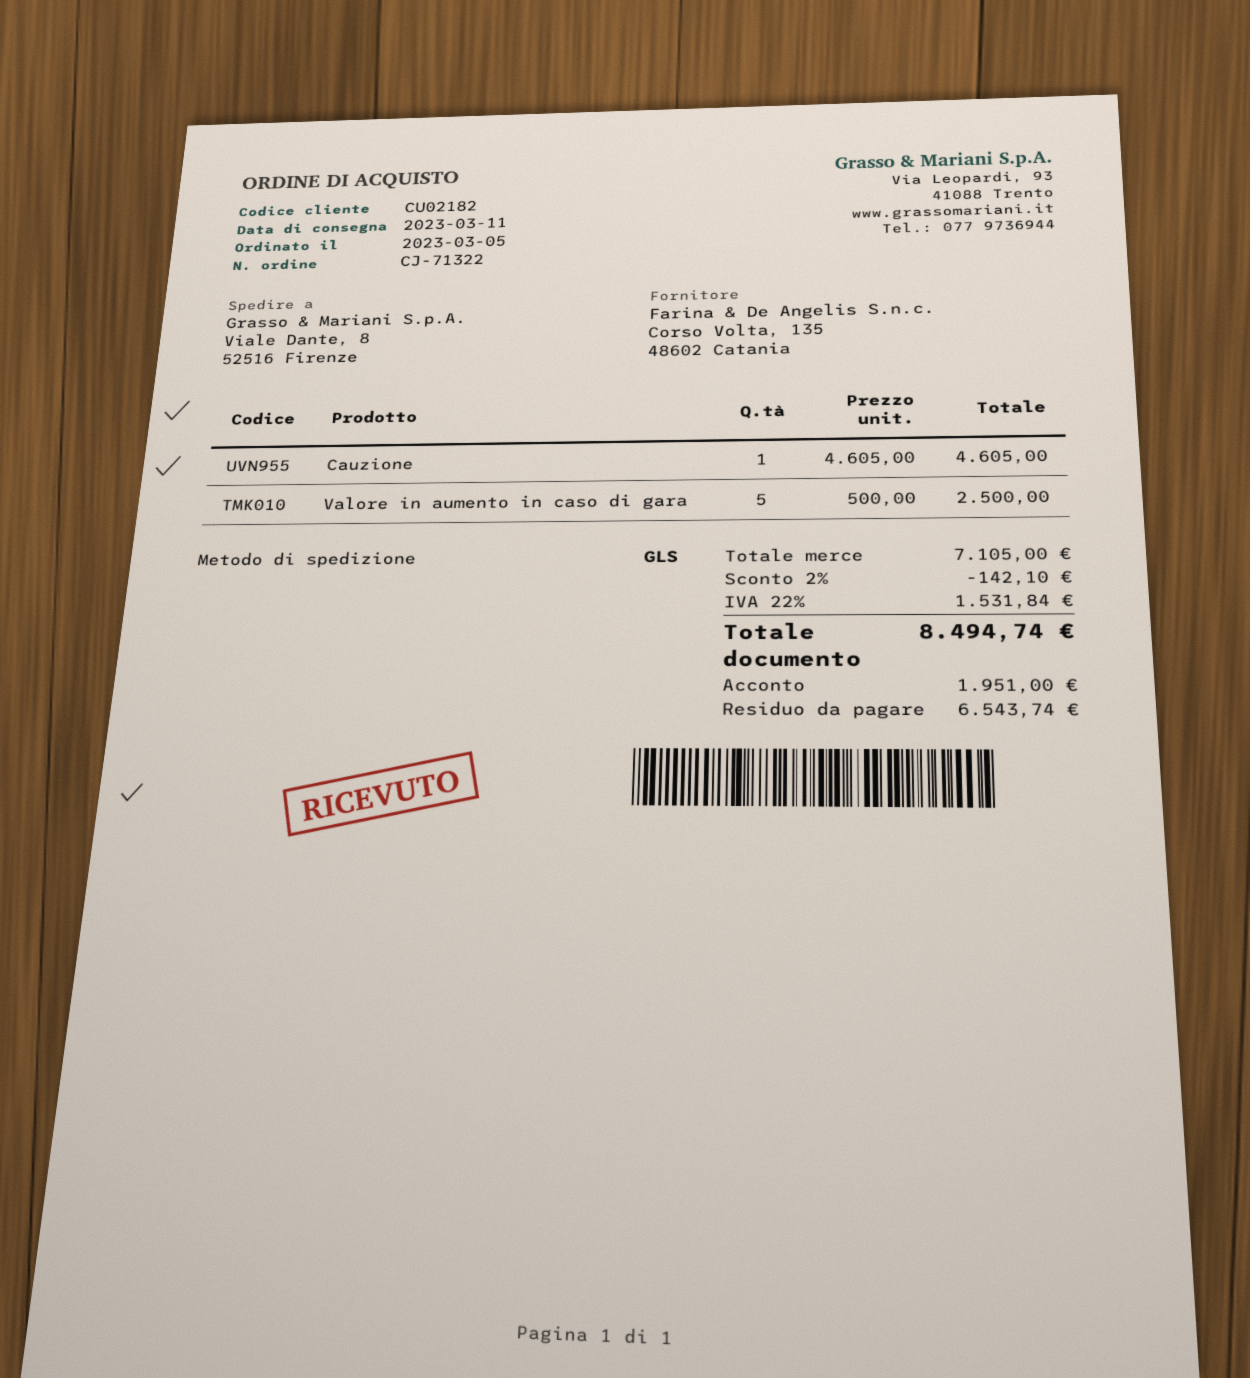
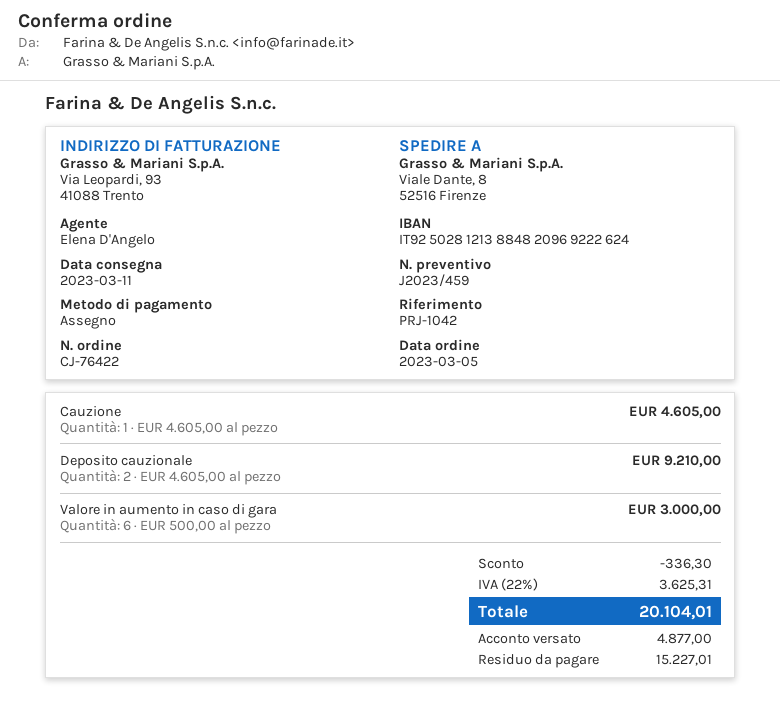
order number: CJ-71322 -> CJ-76422
Valore in aumento in caso di gara: 5 x 500.00 = 2500.00 -> 6 x 500.00 = 3000.00
Deposito cauzionale: none -> 2 x 4605.00 = 9210.00
discount: 142.10 -> 336.30
tax: 22% = 1531.84 -> 22% = 3625.31
total: 8494.74 -> 20104.01
deposit: 1951.00 -> 4877.00
balance: 6543.74 -> 15227.01

